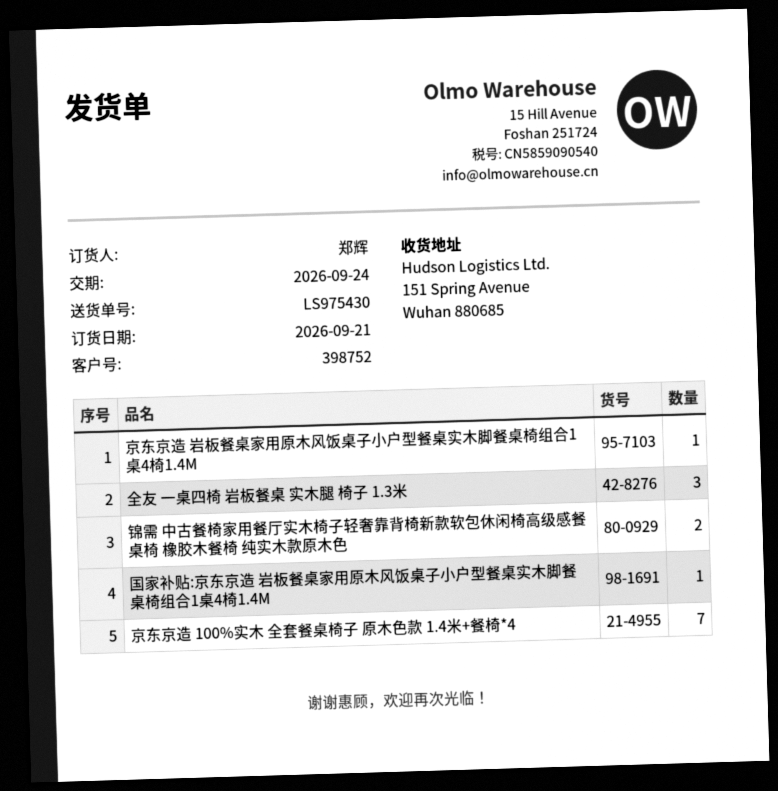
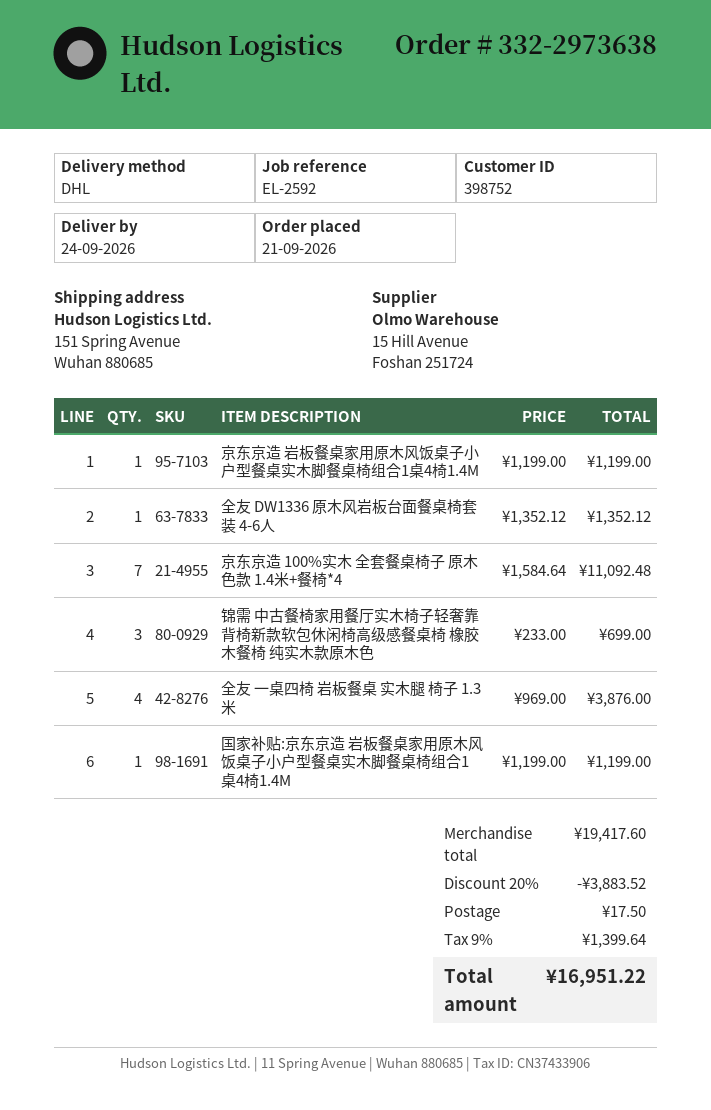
全友 一桌四椅 岩板餐桌 实木腿 椅子 1.3米: 3 -> 4
锦需 中古餐椅家用餐厅实木椅子轻奢靠背椅新款软包休闲椅高级感餐桌椅 橡胶木餐椅 纯实木款原木色: 2 -> 3
全友 DW1336 原木风岩板台面餐桌椅套装 4-6人: none -> 1

